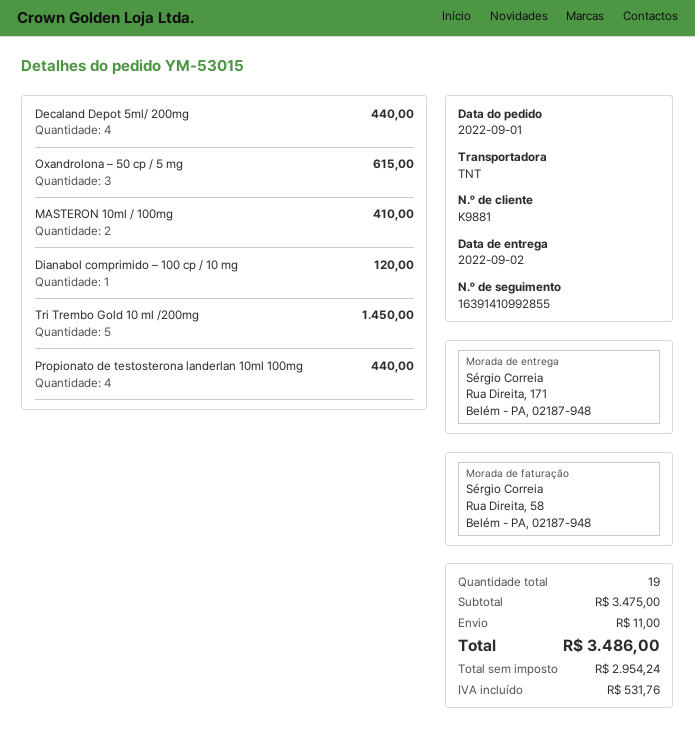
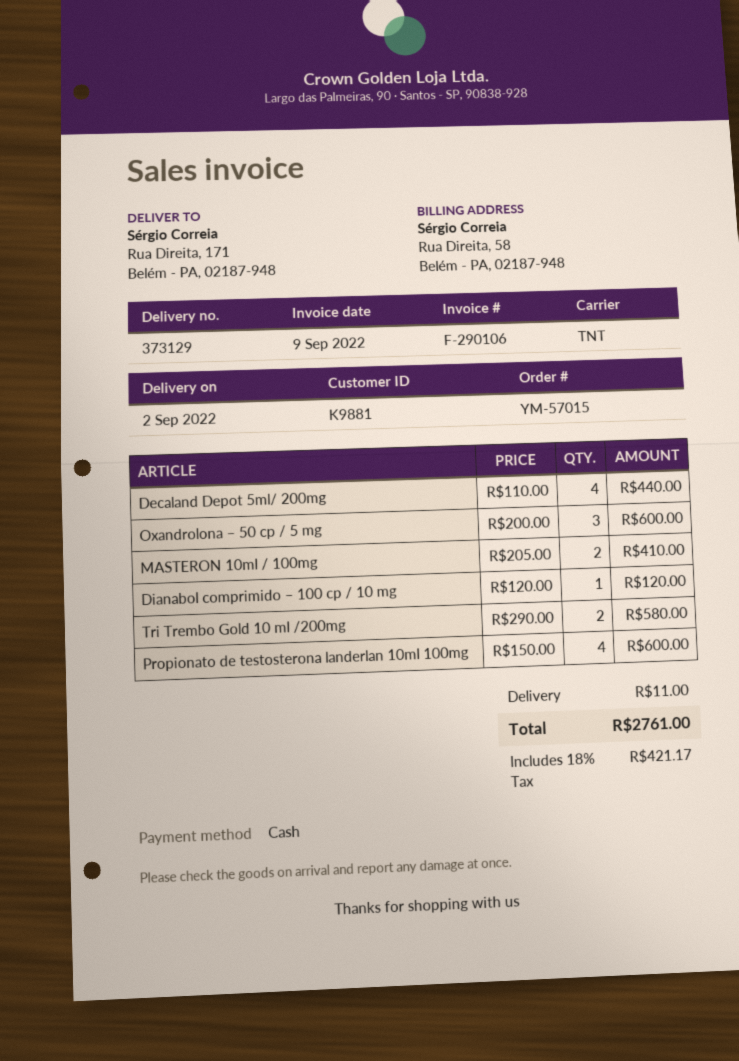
order number: YM-53015 -> YM-57015
Oxandrolona – 50 cp / 5 mg: 3 for 615.00 -> 3 for 600.00
Tri Trembo Gold 10 ml /200mg: 5 for 1450.00 -> 2 for 580.00
Propionato de testosterona landerlan 10ml 100mg: 4 for 440.00 -> 4 for 600.00
tax: 531.76 -> 421.17
total: 3486.00 -> 2761.00

